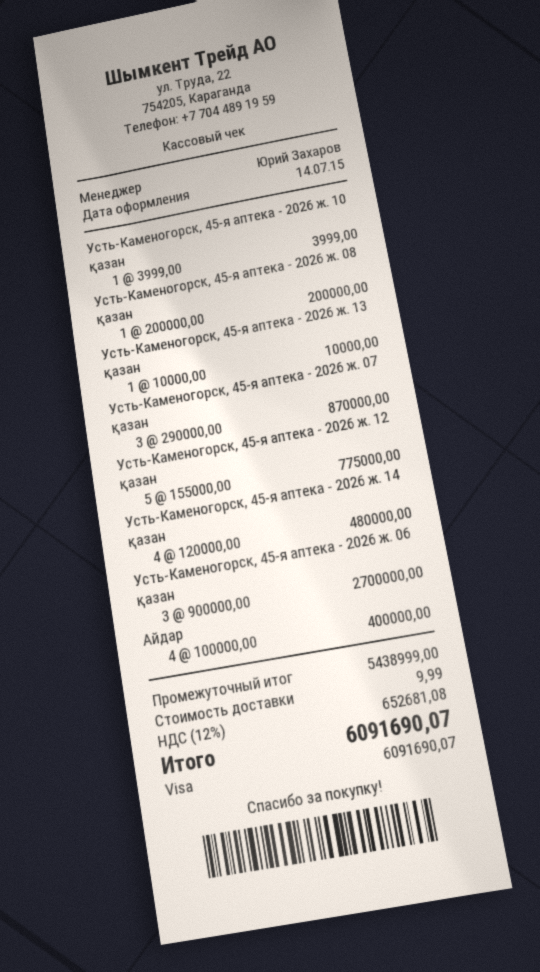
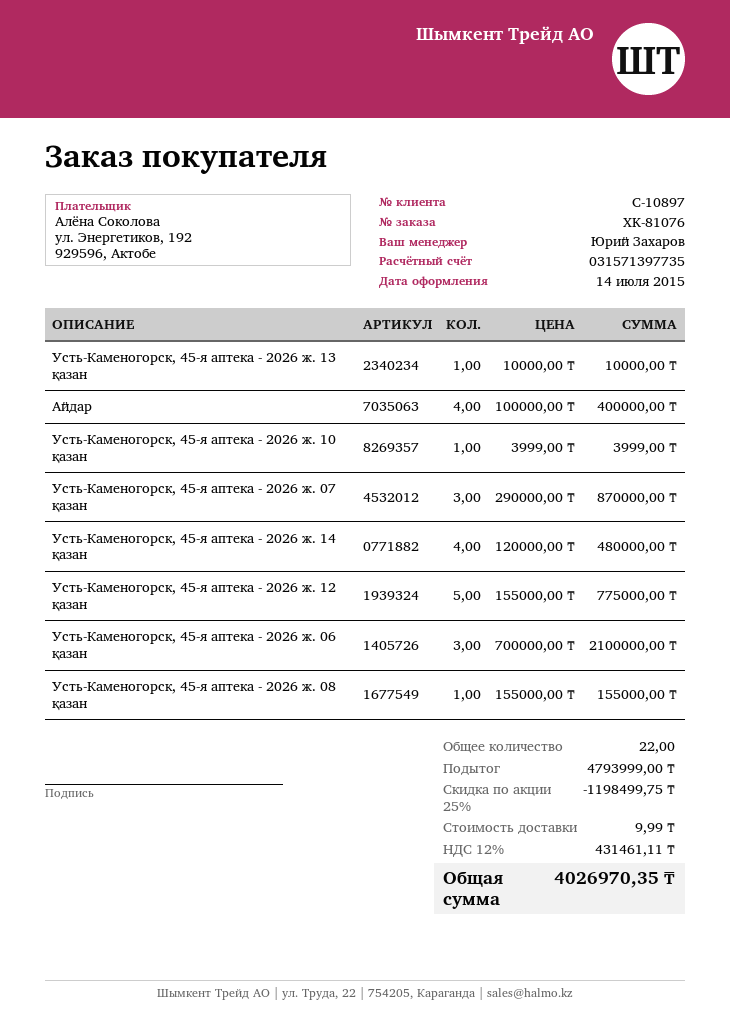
Усть-Каменогорск, 45-я аптека - 2026 ж. 08 қазан: 1 x 200000.00 = 200000.00 -> 1 x 155000.00 = 155000.00
Усть-Каменогорск, 45-я аптека - 2026 ж. 06 қазан: 3 x 900000.00 = 2700000.00 -> 3 x 700000.00 = 2100000.00
subtotal: 5438999.00 -> 4793999.00
discount: none -> 25% = 1198499.75
tax: 12% = 652681.08 -> 12% = 431461.11
total: 6091690.07 -> 4026970.35

